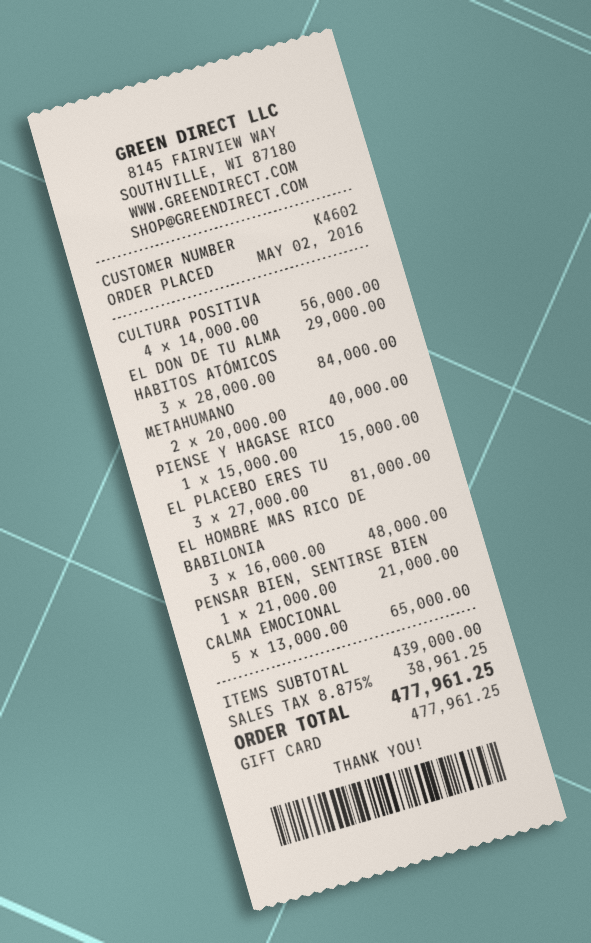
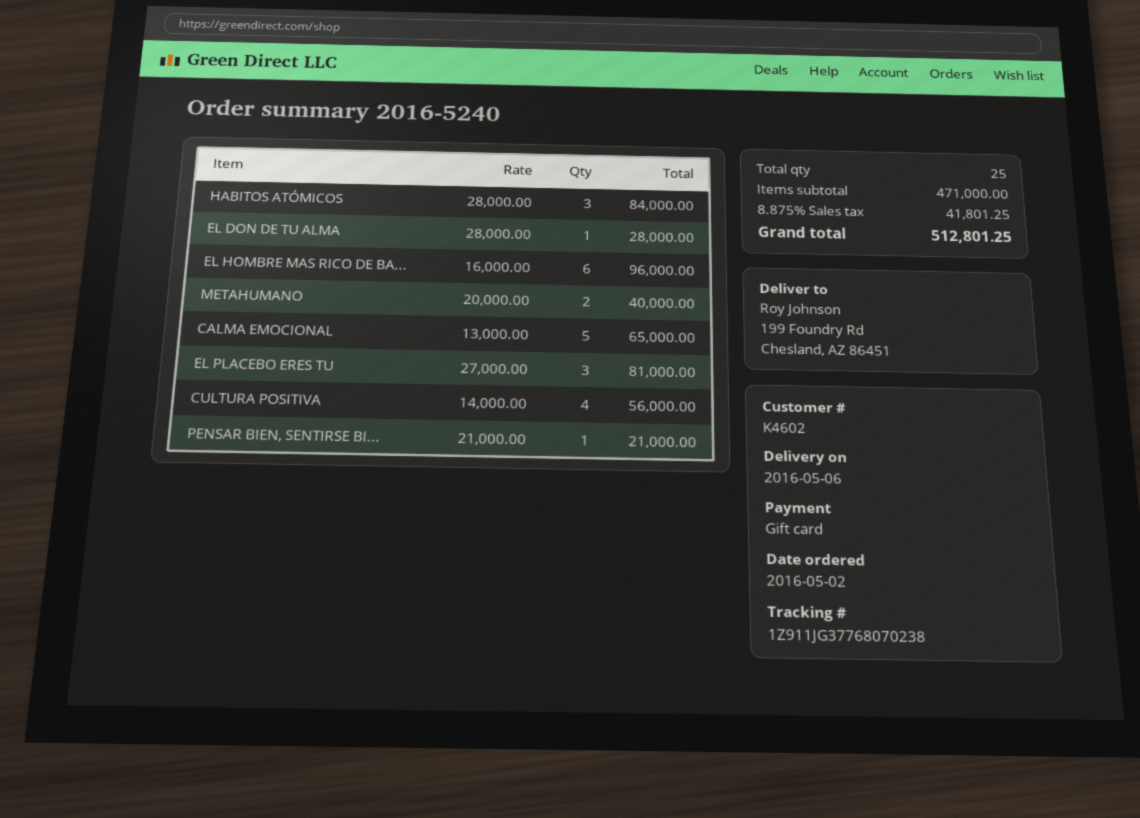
EL DON DE TU ALMA: 1 x 29000.00 = 29000.00 -> 1 x 28000.00 = 28000.00
PIENSE Y HAGASE RICO: 1 x 15000.00 = 15000.00 -> none
EL HOMBRE MAS RICO DE BABILONIA: 3 x 16000.00 = 48000.00 -> 6 x 16000.00 = 96000.00
subtotal: 439000.00 -> 471000.00
tax: 8.875% = 38961.25 -> 8.875% = 41801.25
total: 477961.25 -> 512801.25

